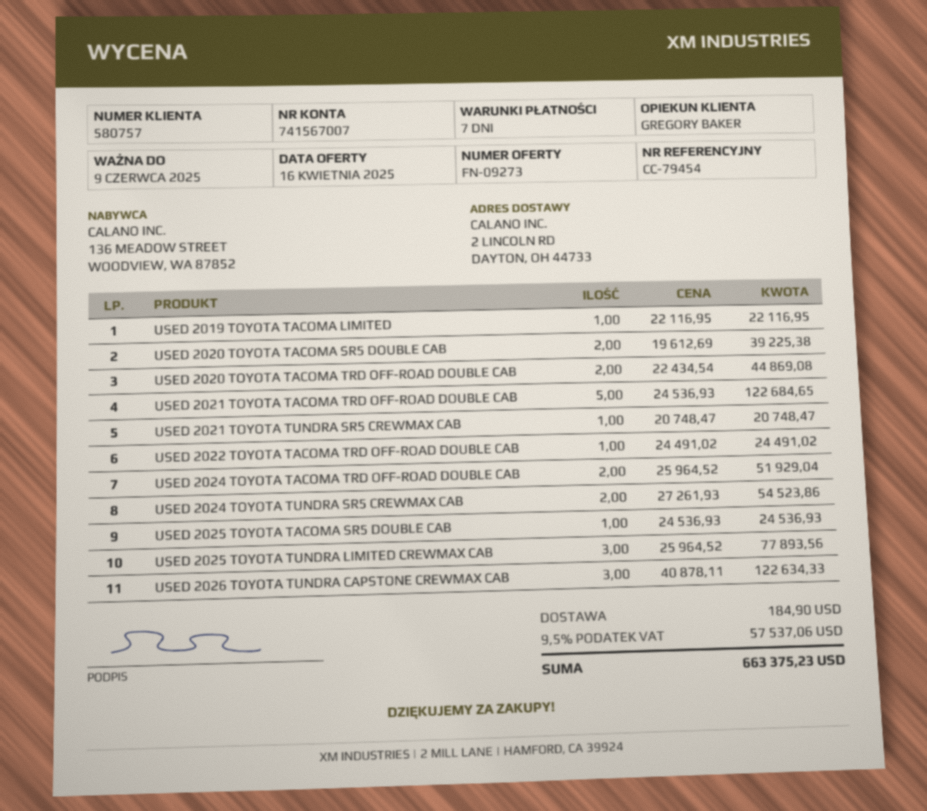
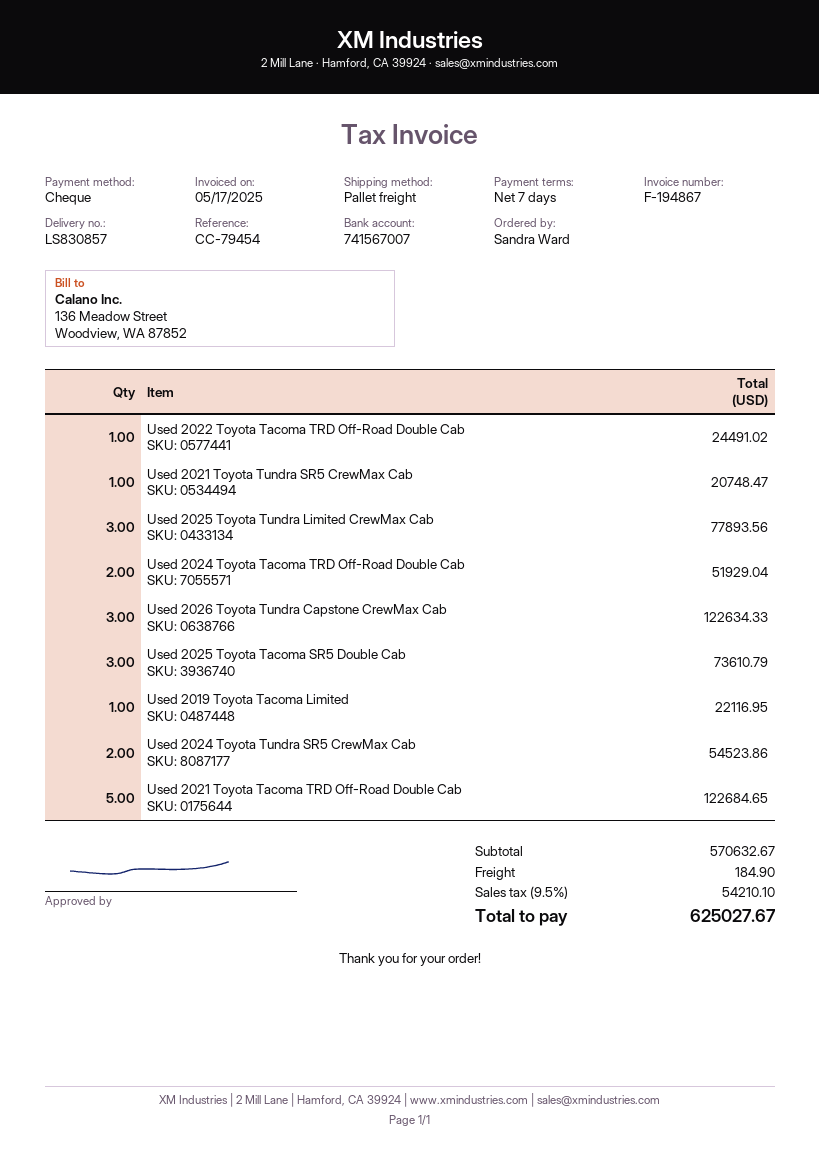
USED 2020 TOYOTA TACOMA SR5 DOUBLE CAB: 2 for 39225.38 -> none
USED 2020 TOYOTA TACOMA TRD OFF-ROAD DOUBLE CAB: 2 for 44869.08 -> none
USED 2025 TOYOTA TACOMA SR5 DOUBLE CAB: 1 for 24536.93 -> 3 for 73610.79
tax: 9.5% = 57537.06 -> 9.5% = 54210.10
total: 663375.23 -> 625027.67

